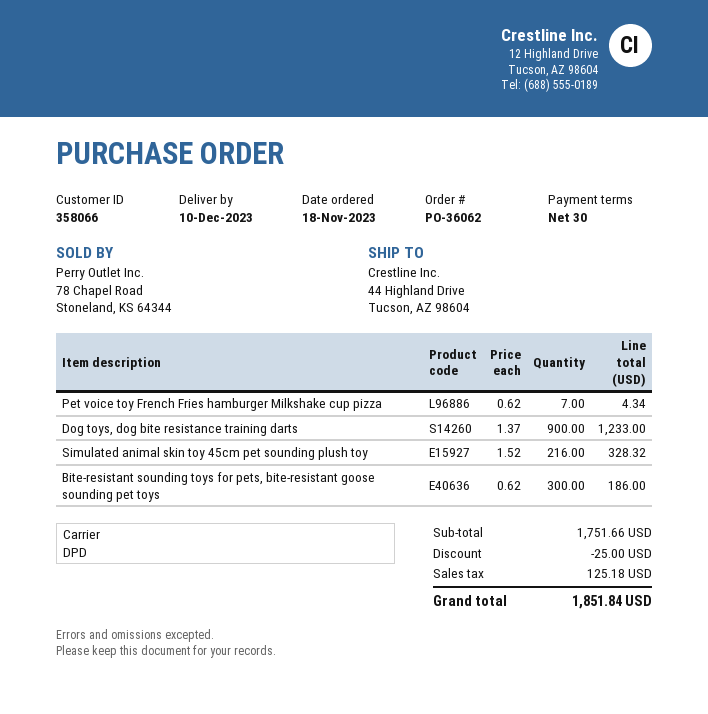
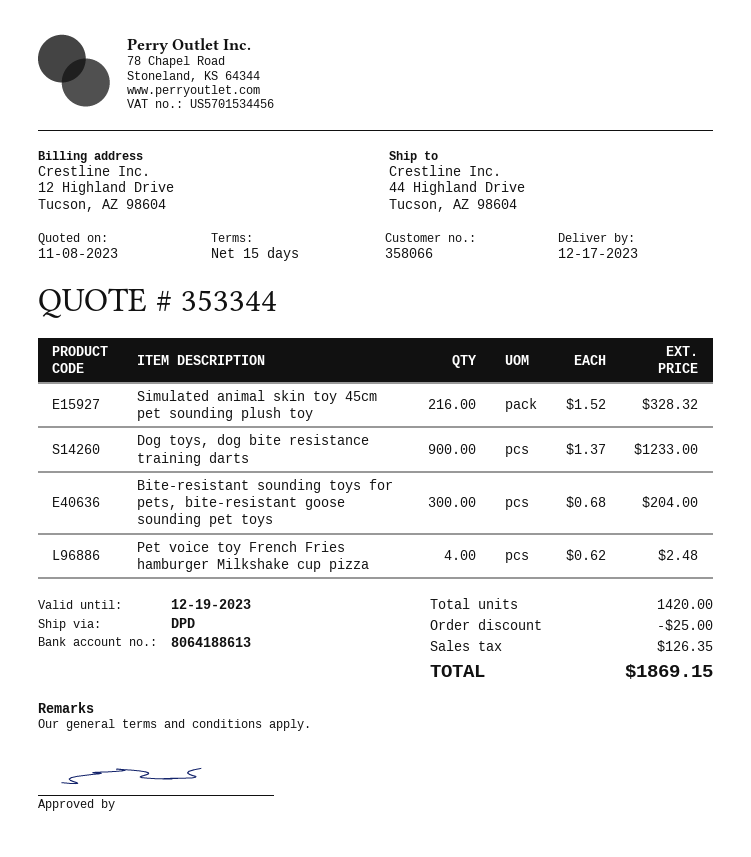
delivery date: 2023-12-10 -> 2023-12-17
payment terms: 30 days -> 15 days
Pet voice toy French Fries hamburger Milkshake cup pizza: 7 x 0.62 = 4.34 -> 4 x 0.62 = 2.48
Bite-resistant sounding toys for pets, bite-resistant goose sounding pet toys: 300 x 0.62 = 186.00 -> 300 x 0.68 = 204.00
tax: 125.18 -> 126.35
total: 1851.84 -> 1869.15

